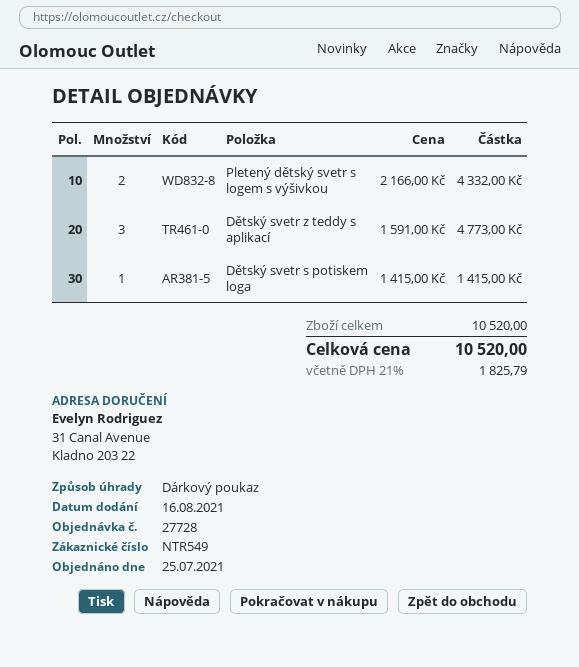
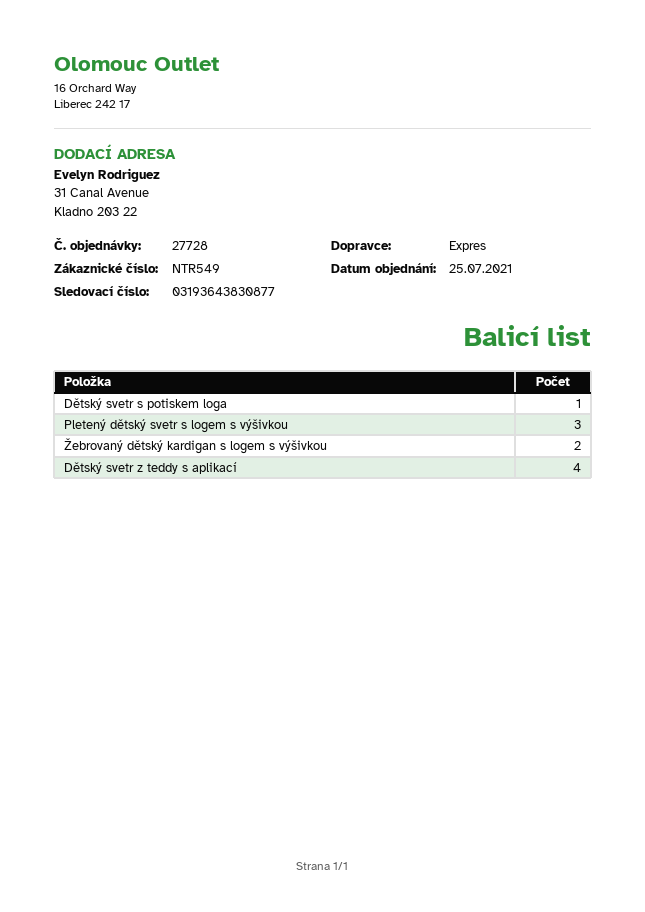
Pletený dětský svetr s logem s výšivkou: 2 -> 3
Dětský svetr z teddy s aplikací: 3 -> 4
Žebrovaný dětský kardigan s logem s výšivkou: none -> 2

